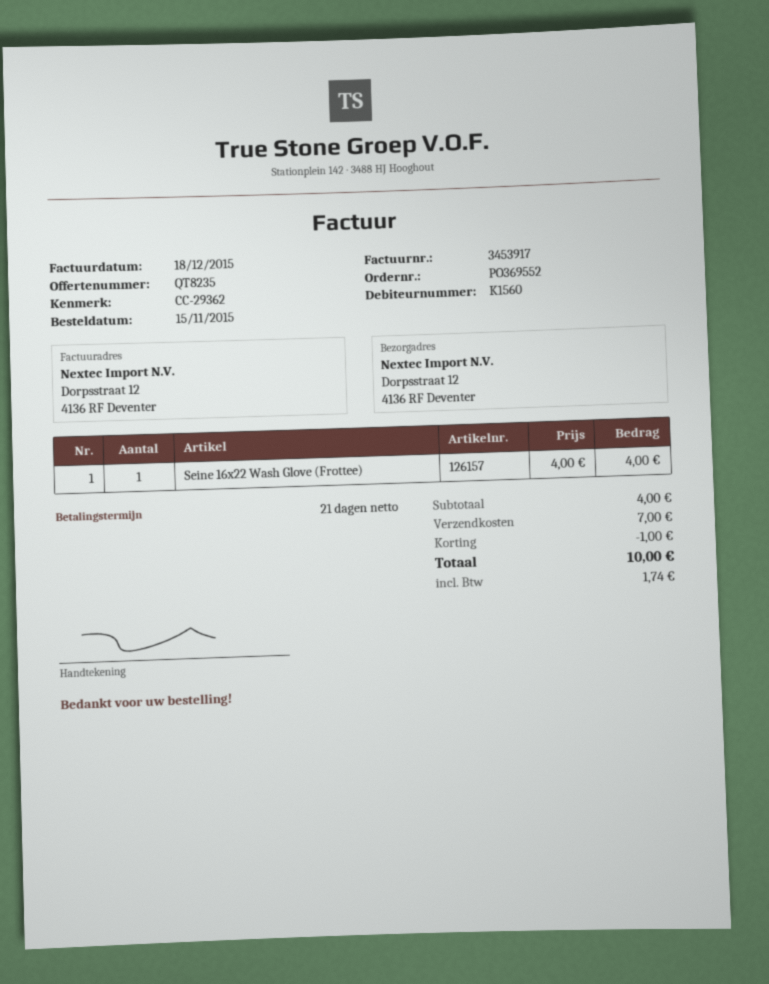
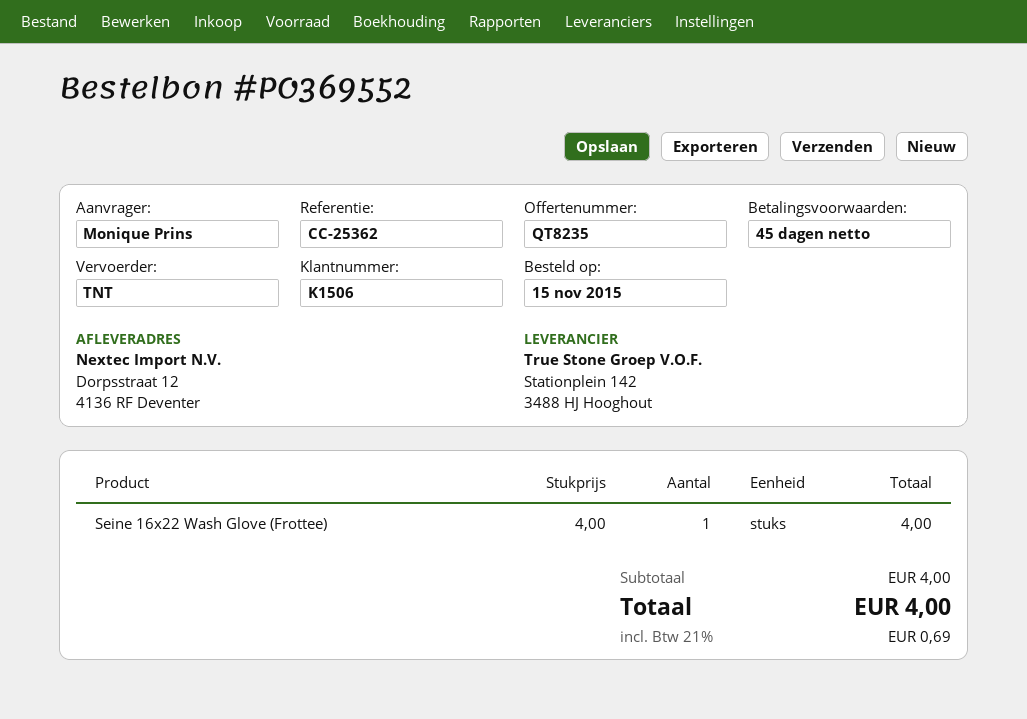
payment terms: 21 days -> 45 days
customer number: K1560 -> K1506
reference: CC-29362 -> CC-25362
discount: 1.00 -> none
shipping: 7.00 -> none
tax: 1.74 -> 0.69
total: 10.00 -> 4.00

